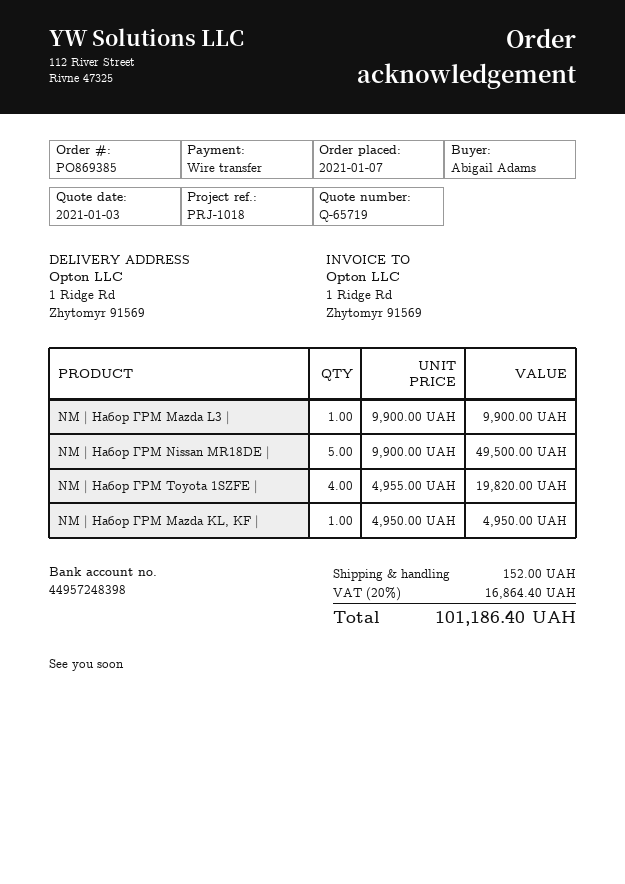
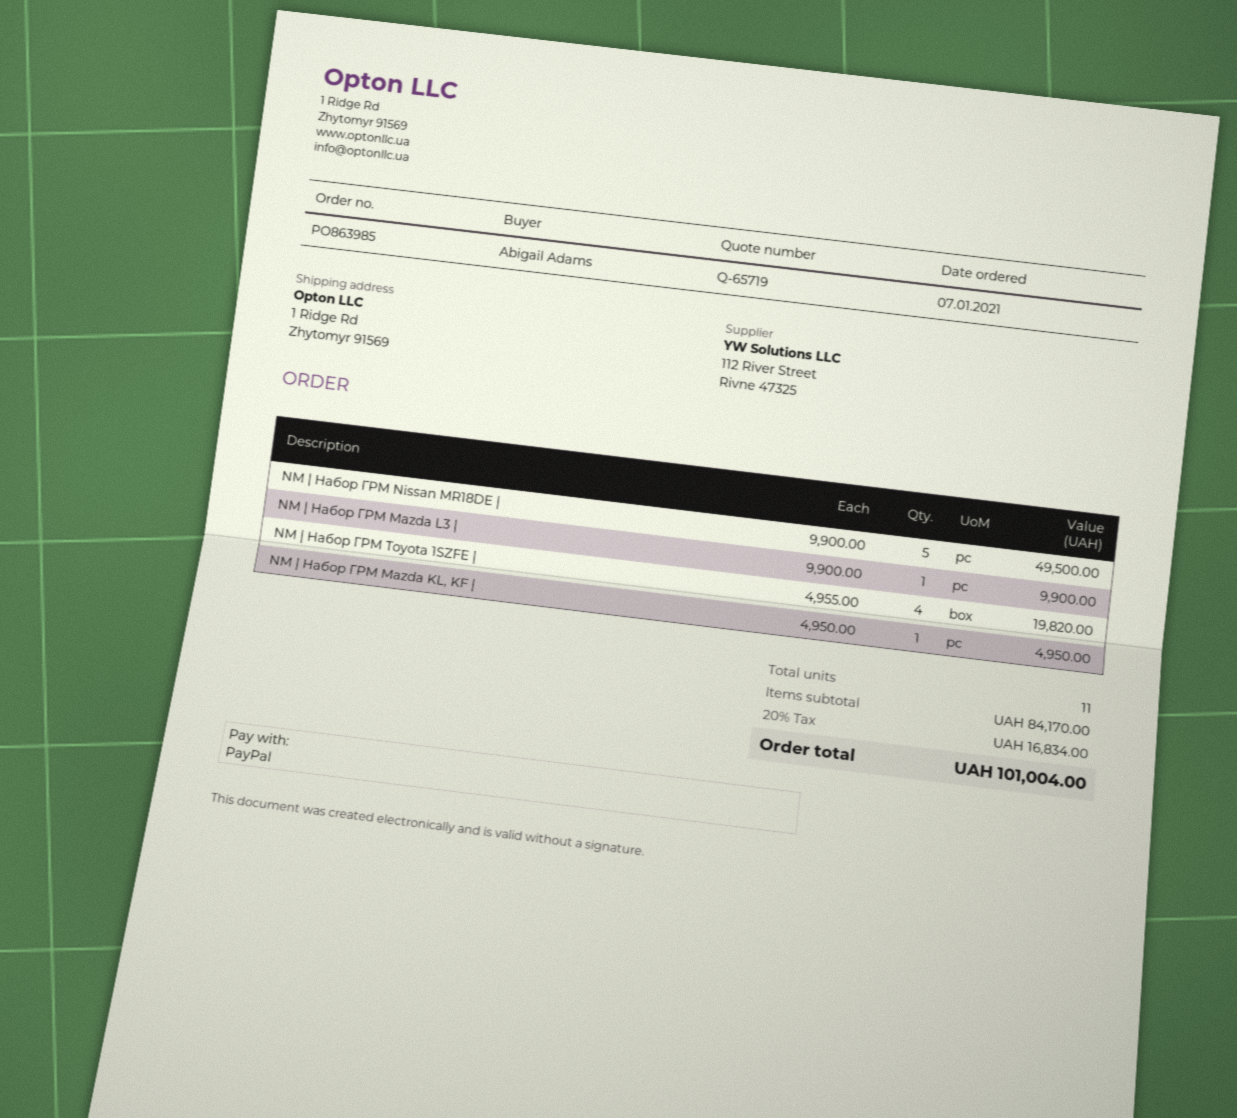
order number: PO869385 -> PO863985
payment method: bank transfer -> PayPal
shipping: 152.00 -> none
tax: 20% = 16864.40 -> 20% = 16834.00
total: 101186.40 -> 101004.00

